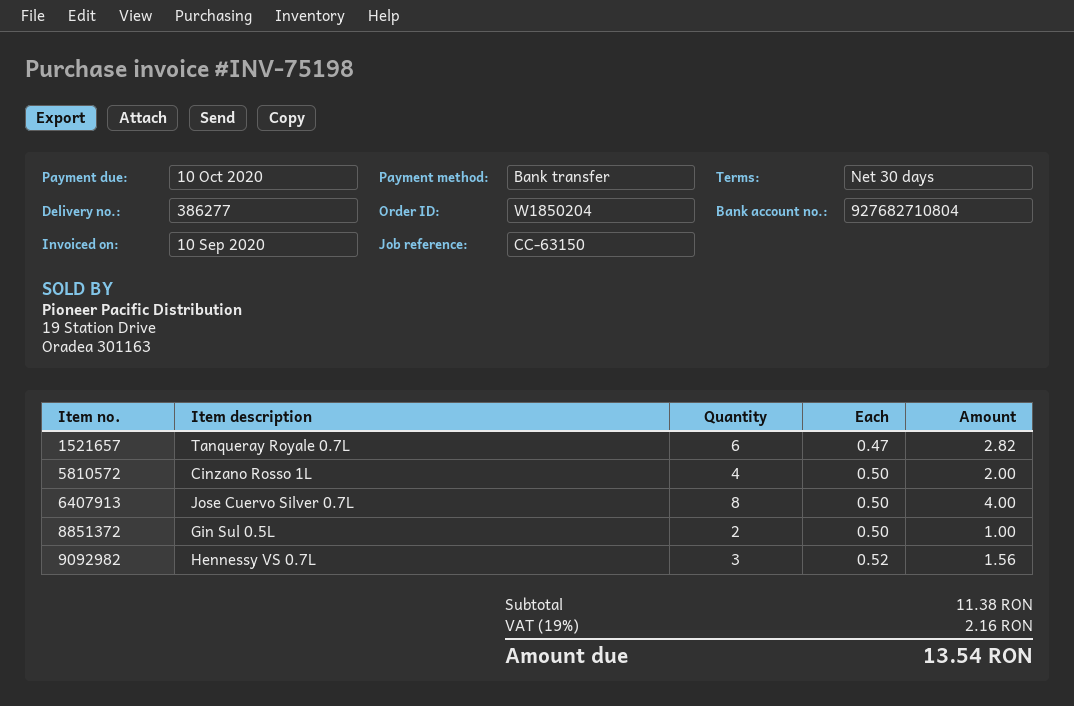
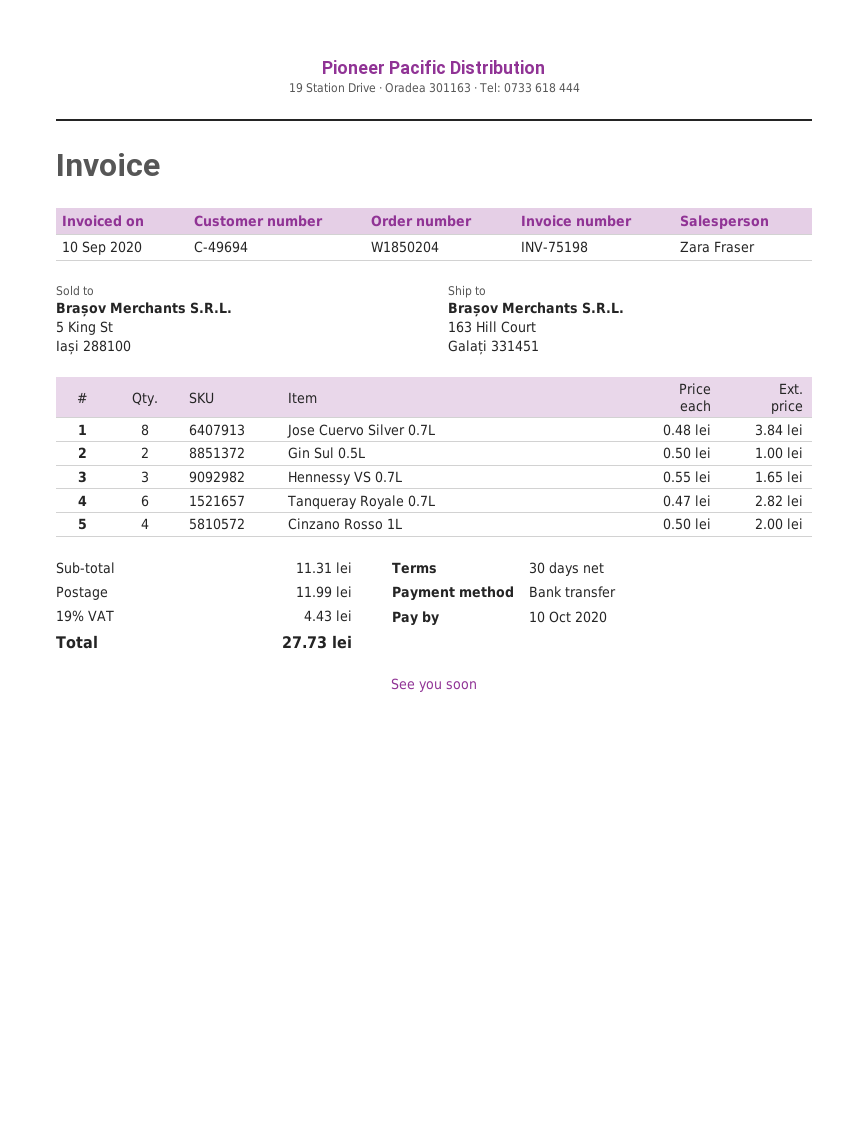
Jose Cuervo Silver 0.7L: 8 x 0.50 = 4.00 -> 8 x 0.48 = 3.84
Hennessy VS 0.7L: 3 x 0.52 = 1.56 -> 3 x 0.55 = 1.65
subtotal: 11.38 -> 11.31
shipping: none -> 11.99
tax: 19% = 2.16 -> 19% = 4.43
total: 13.54 -> 27.73

